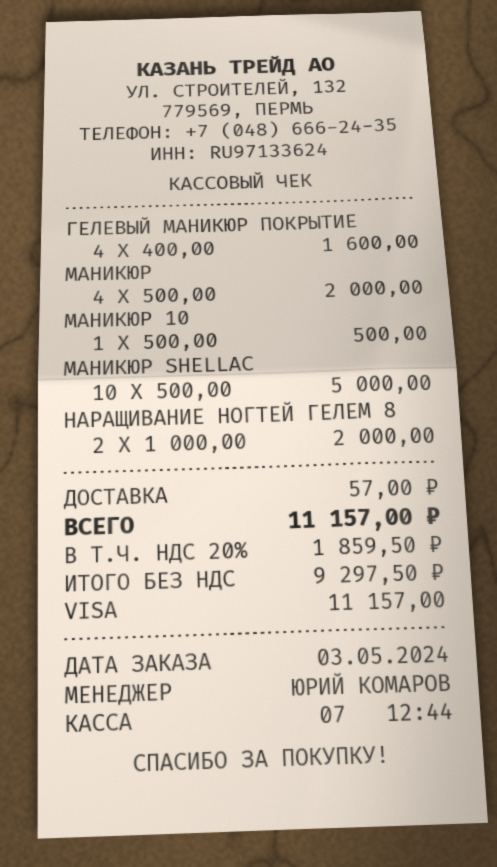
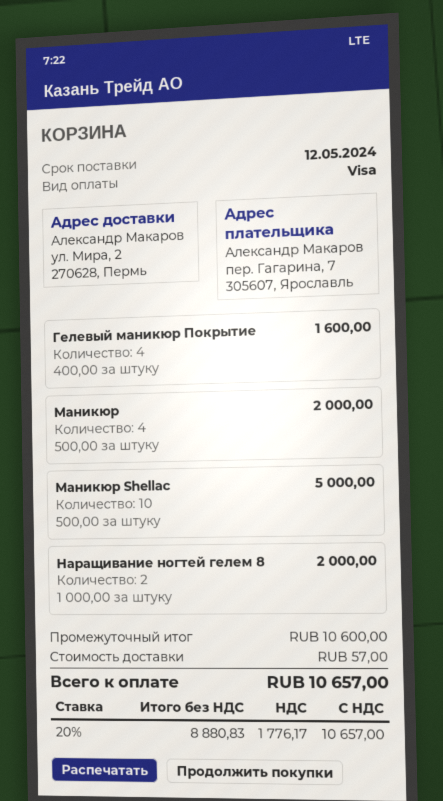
МАНИКЮР 10: 1 x 500.00 = 500.00 -> none
net: 9297.50 -> 8880.83
tax: 20% = 1859.50 -> 20% = 1776.17
total: 11157.00 -> 10657.00

